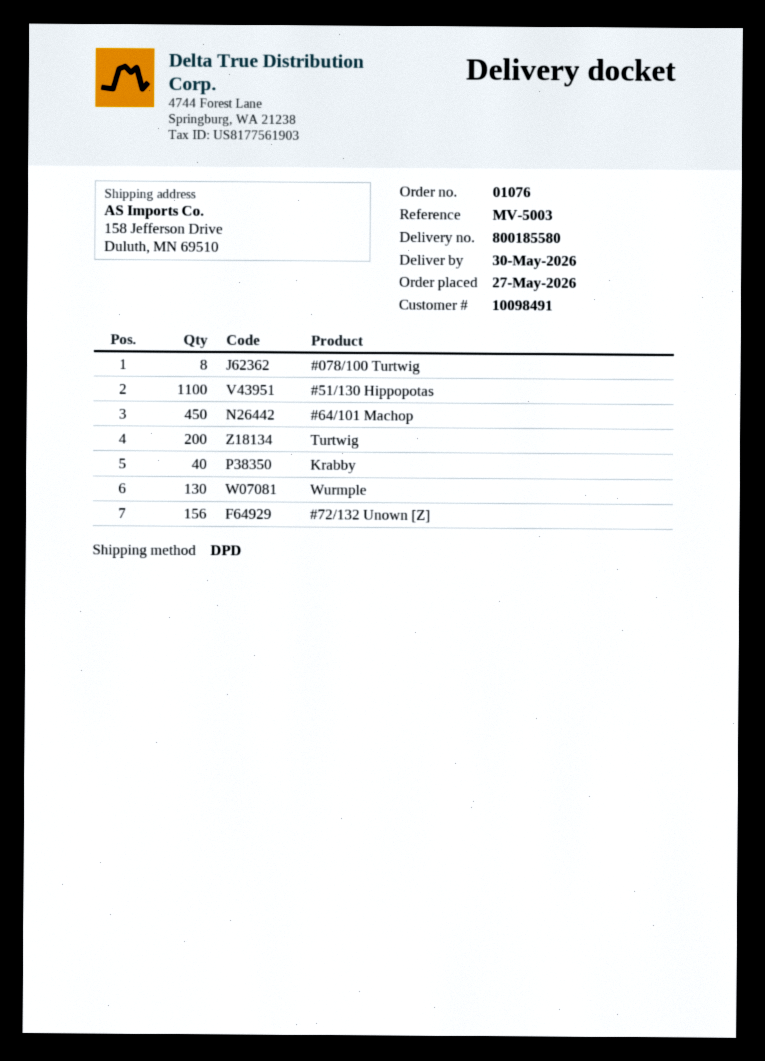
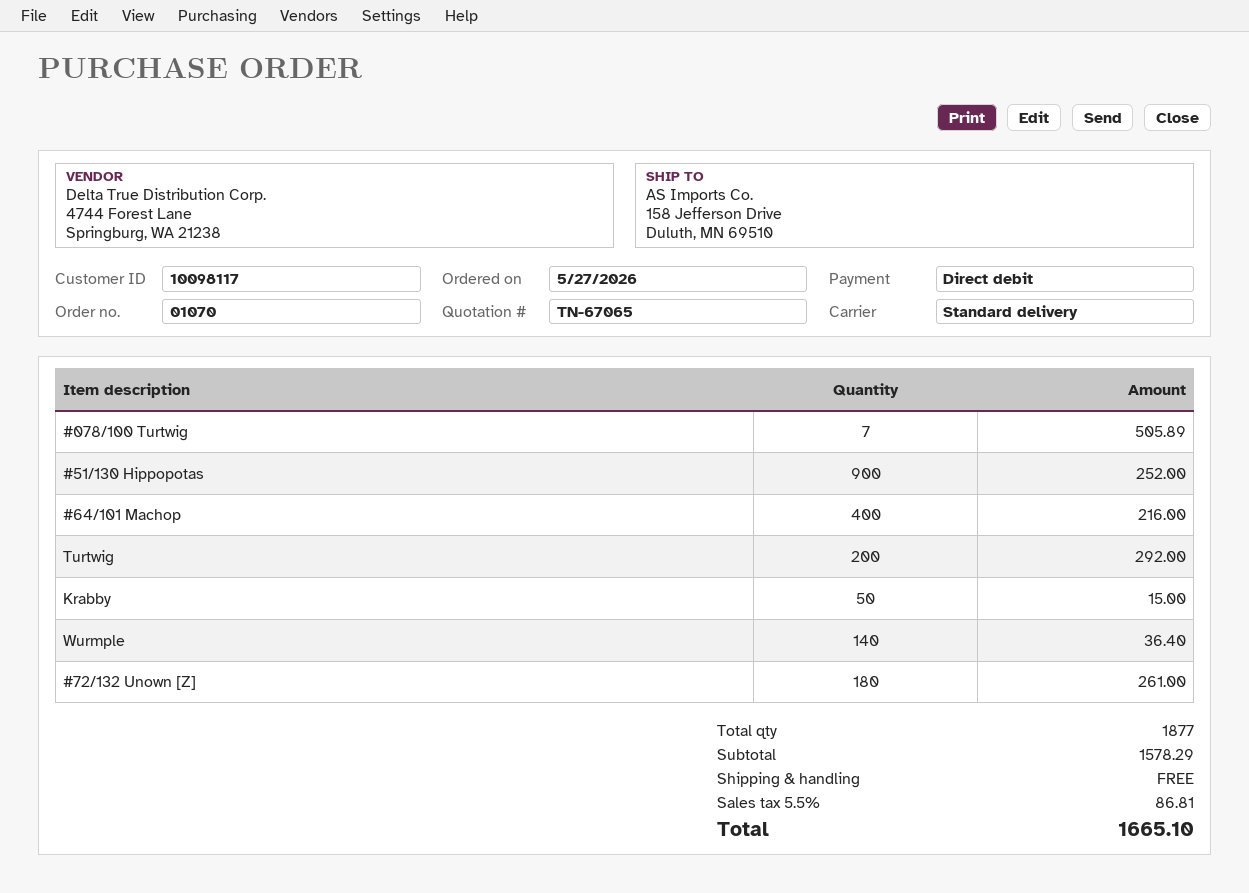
order number: 01076 -> 01070
customer number: 10098491 -> 10098117
shipping method: DPD -> standard
#078/100 Turtwig: 8 -> 7
#51/130 Hippopotas: 1100 -> 900
#64/101 Machop: 450 -> 400
Krabby: 40 -> 50
Wurmple: 130 -> 140
#72/132 Unown [Z]: 156 -> 180

